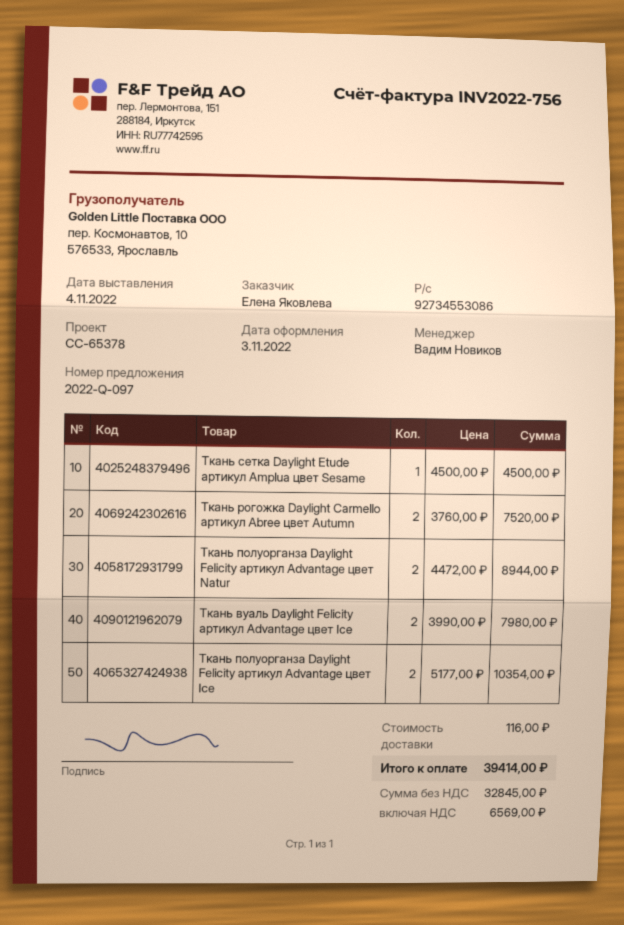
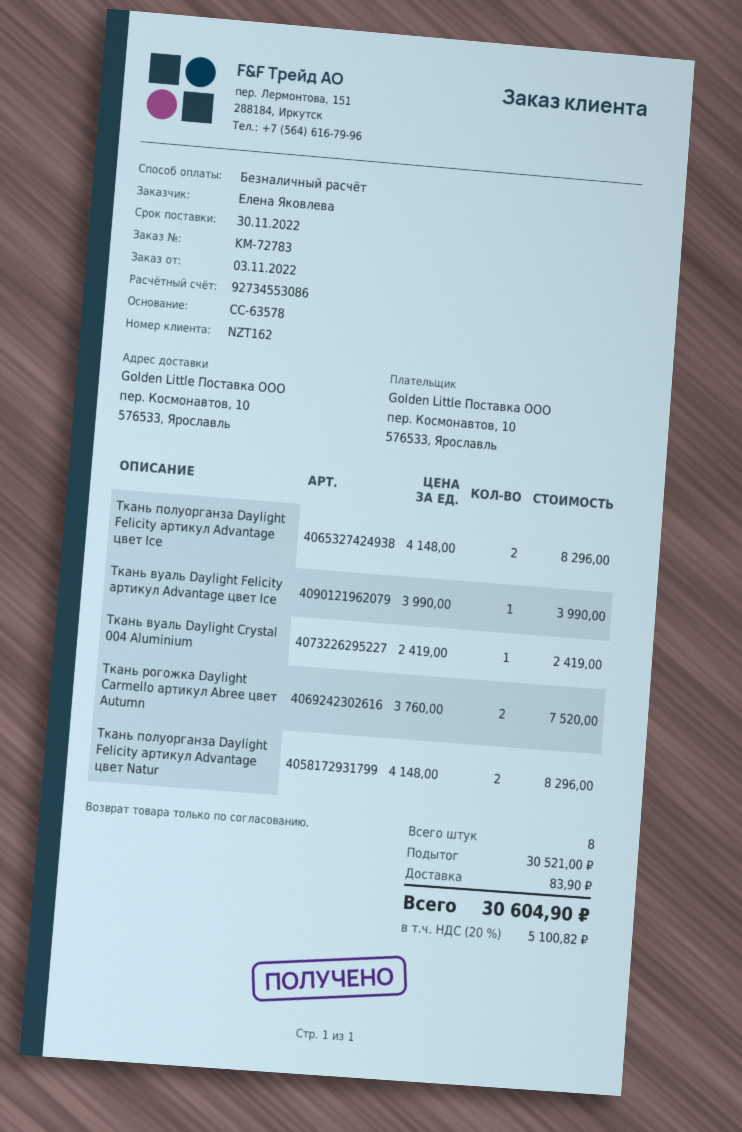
reference: CC-65378 -> CC-63578
Ткань сетка Daylight Etude артикул Amplua цвет Sesame: 1 x 4500.00 = 4500.00 -> none
Ткань полуорганза Daylight Felicity артикул Advantage цвет Natur: 2 x 4472.00 = 8944.00 -> 2 x 4148.00 = 8296.00
Ткань вуаль Daylight Felicity артикул Advantage цвет Ice: 2 x 3990.00 = 7980.00 -> 1 x 3990.00 = 3990.00
Ткань полуорганза Daylight Felicity артикул Advantage цвет Ice: 2 x 5177.00 = 10354.00 -> 2 x 4148.00 = 8296.00
Ткань вуаль Daylight Crystal 004 Aluminium: none -> 1 x 2419.00 = 2419.00
shipping: 116.00 -> 83.90
tax: 6569.00 -> 5100.82
total: 39414.00 -> 30604.90

